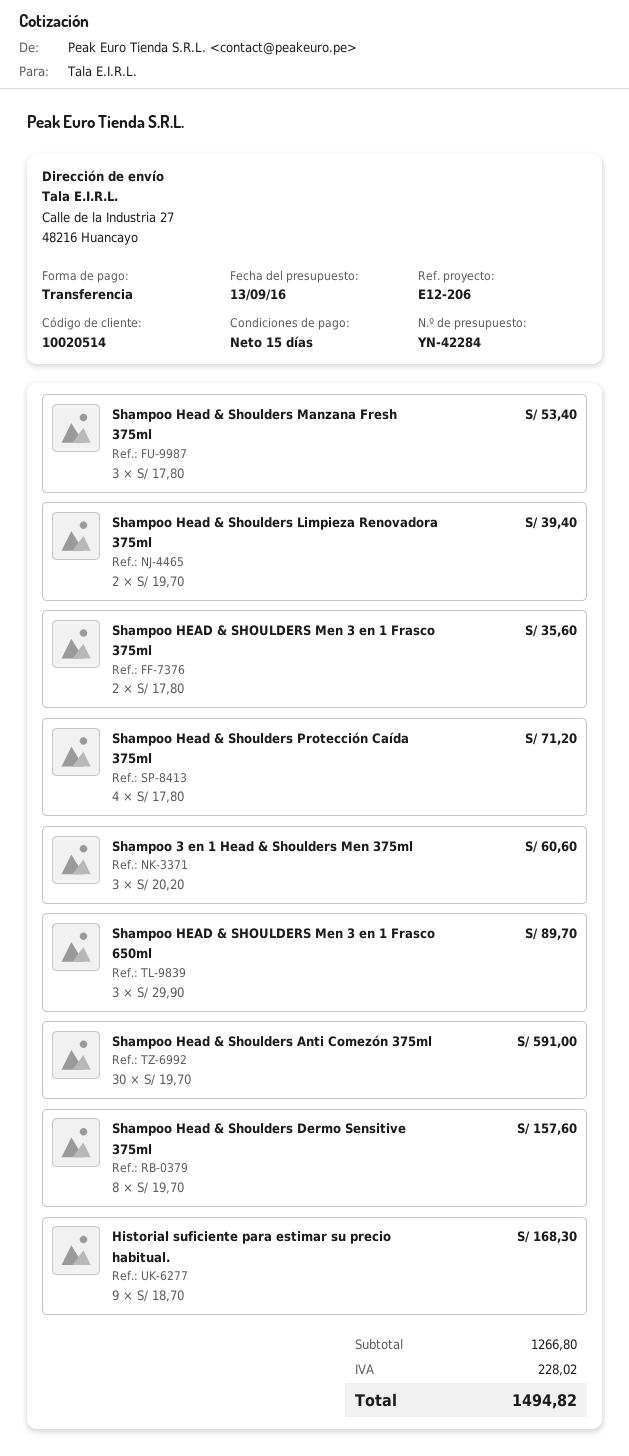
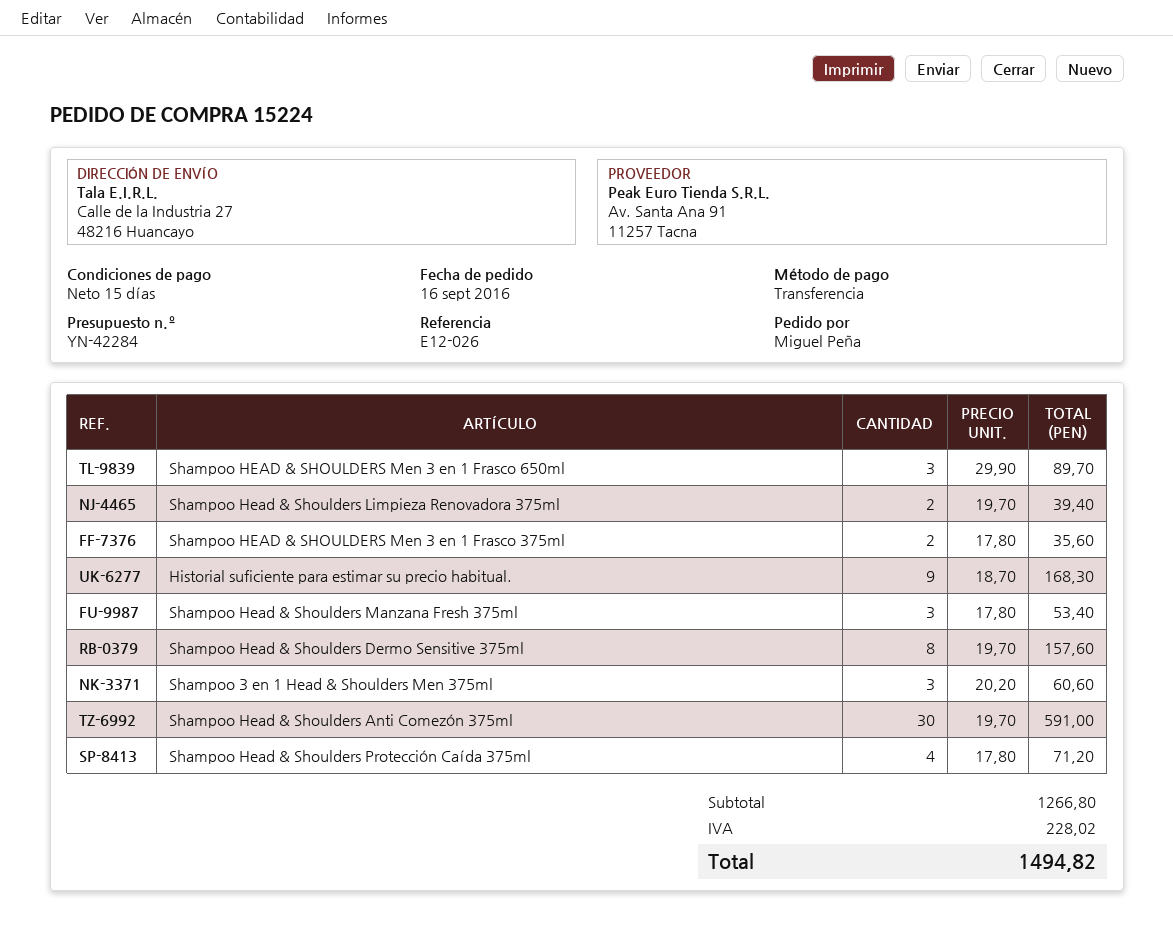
reference: E12-206 -> E12-026

